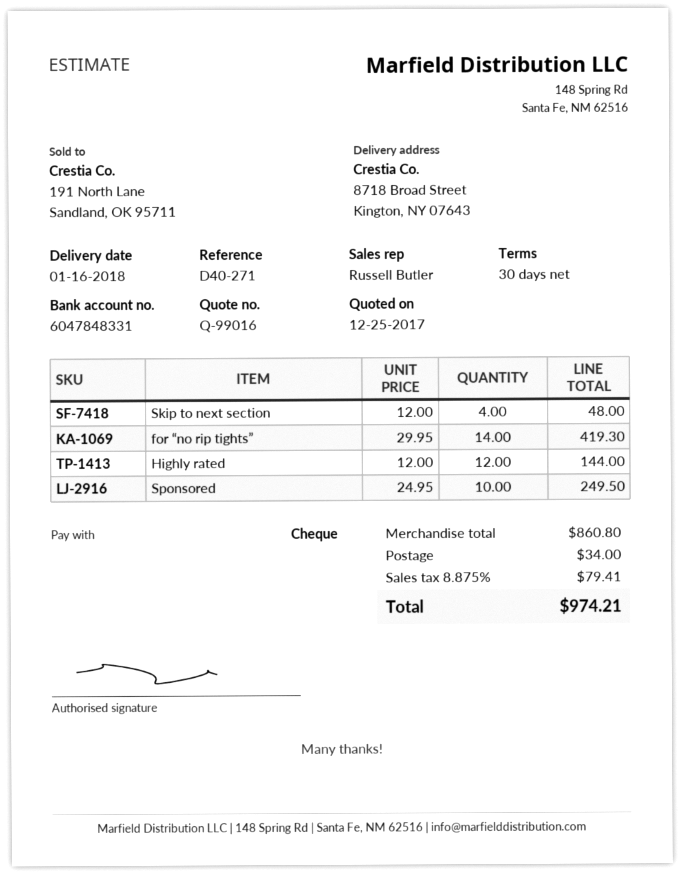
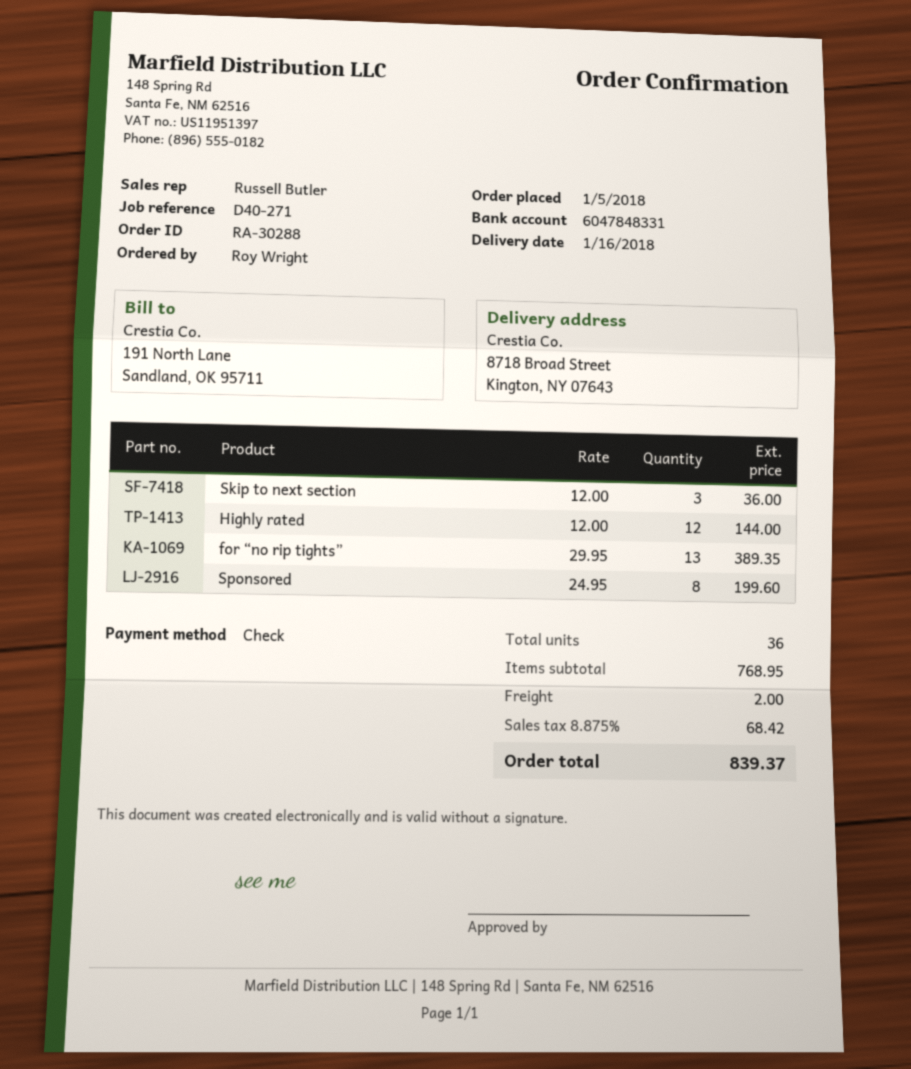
Skip to next section: 4 x 12.00 = 48.00 -> 3 x 12.00 = 36.00
for “no rip tights”: 14 x 29.95 = 419.30 -> 13 x 29.95 = 389.35
Sponsored: 10 x 24.95 = 249.50 -> 8 x 24.95 = 199.60
subtotal: 860.80 -> 768.95
shipping: 34.00 -> 2.00
tax: 8.875% = 79.41 -> 8.875% = 68.42
total: 974.21 -> 839.37

